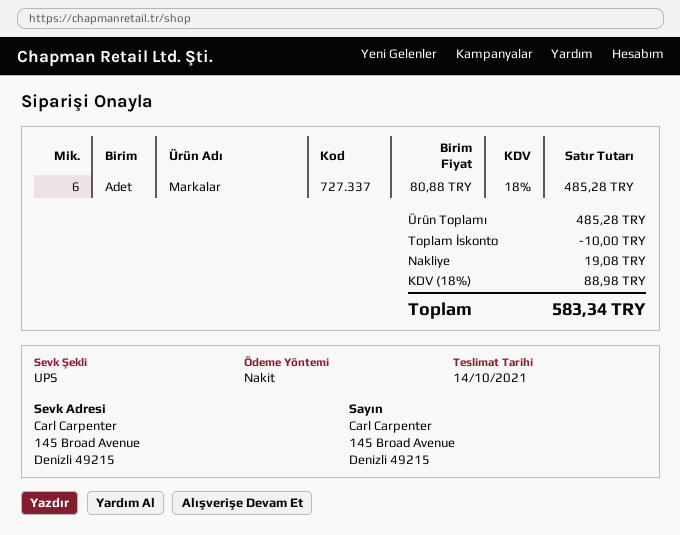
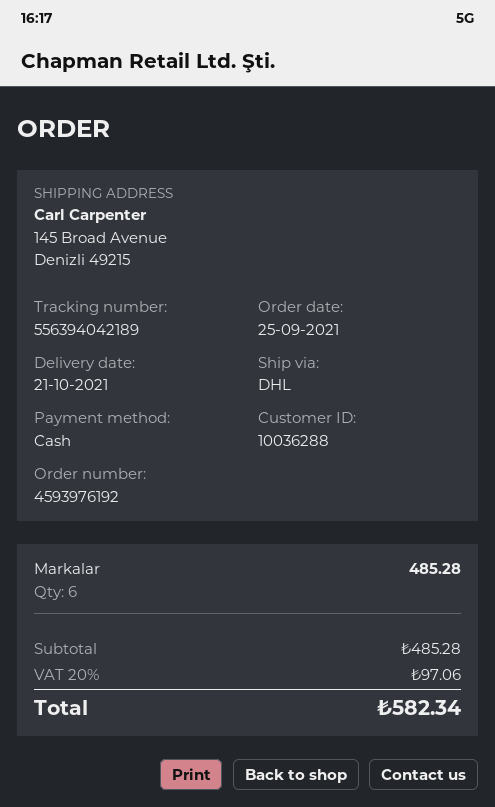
delivery date: 2021-10-14 -> 2021-10-21
shipping method: UPS -> DHL
discount: 10.00 -> none
shipping: 19.08 -> none
tax: 18% = 88.98 -> 20% = 97.06
total: 583.34 -> 582.34

